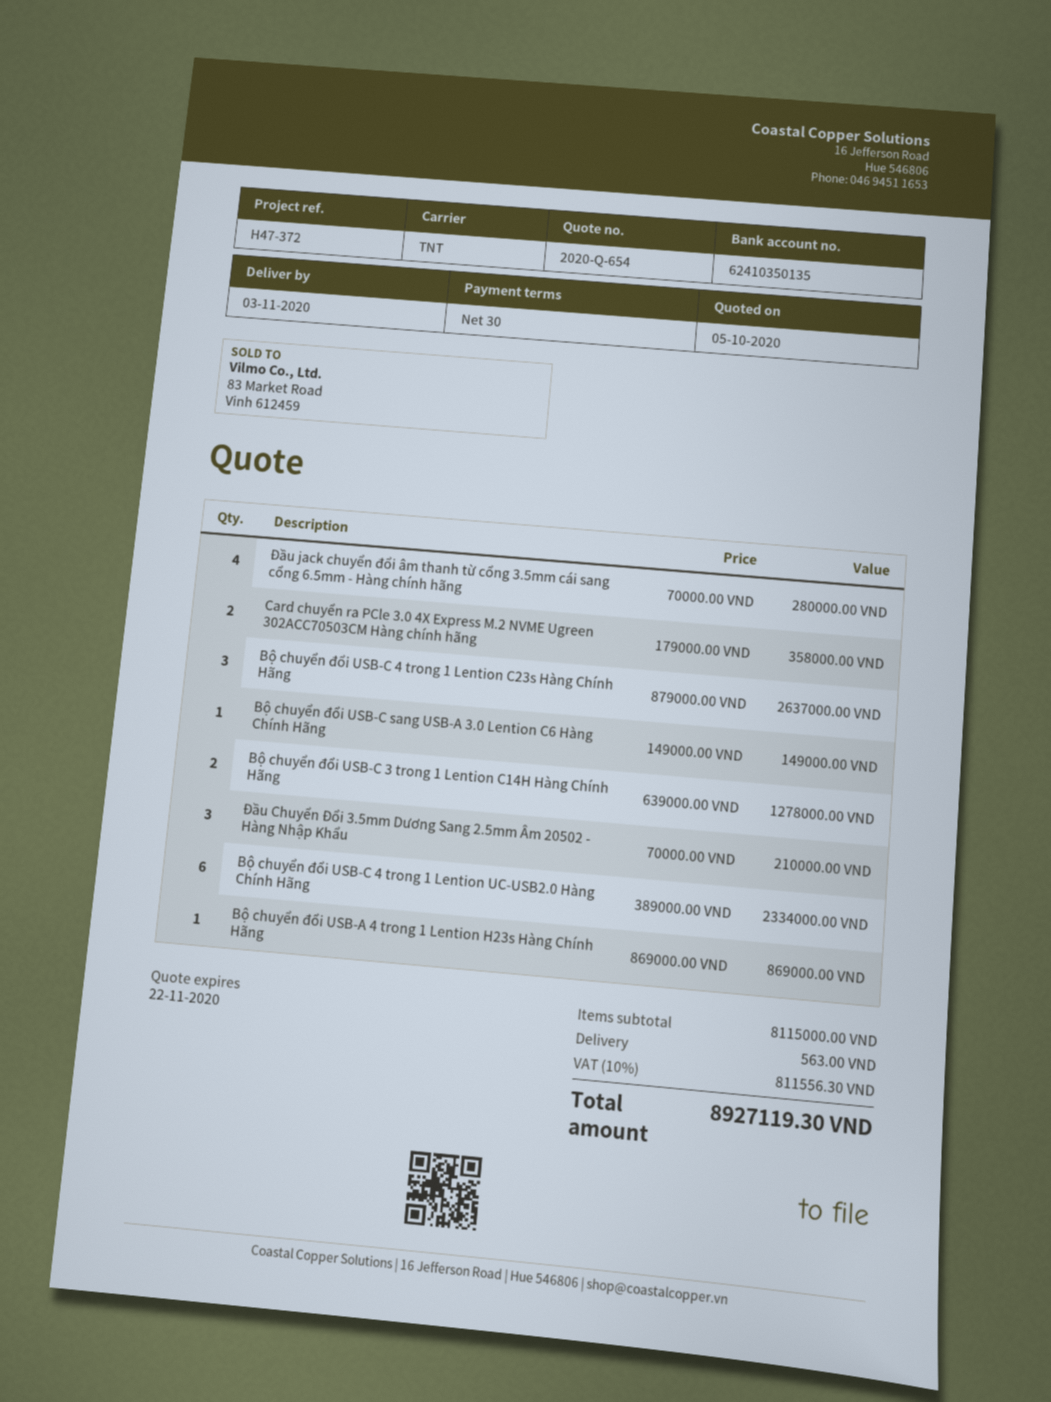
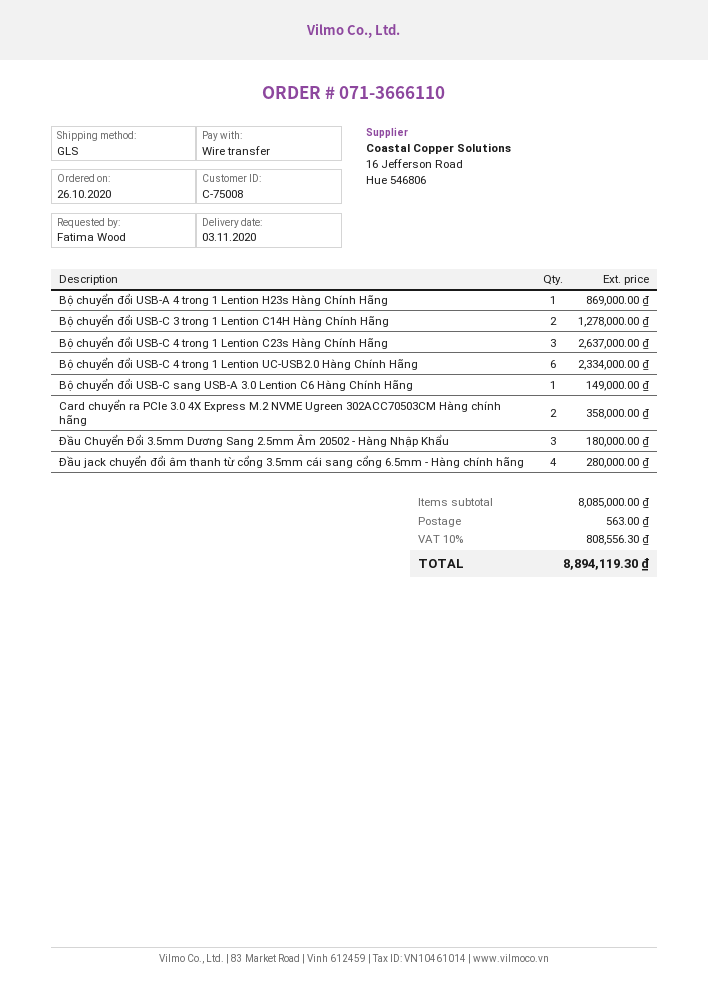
shipping method: TNT -> GLS
Đầu Chuyển Đổi 3.5mm Dương Sang 2.5mm Âm 20502 - Hàng Nhập Khẩu: 3 for 210000.00 -> 3 for 180000.00
subtotal: 8115000.00 -> 8085000.00
tax: 10% = 811556.30 -> 10% = 808556.30
total: 8927119.30 -> 8894119.30

